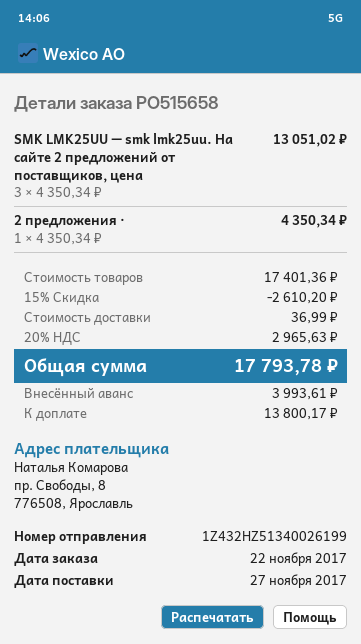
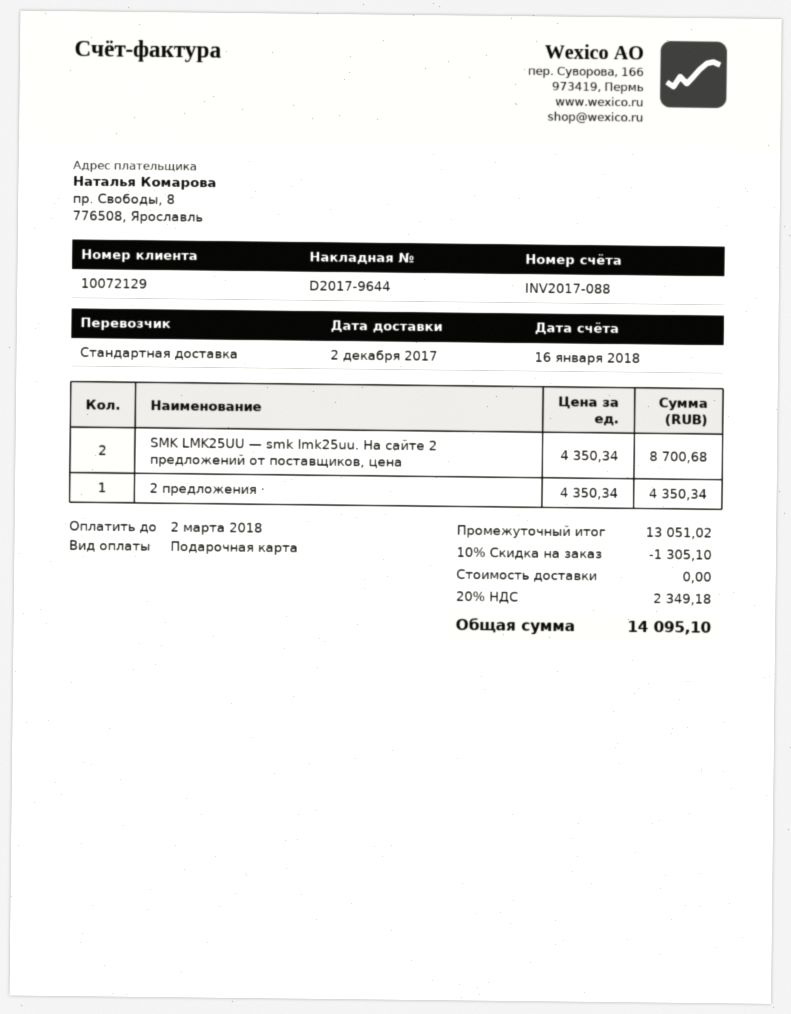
delivery date: 2017-11-27 -> 2017-12-02
SMK LMK25UU — smk lmk25uu. На сайте 2 предложений от поставщиков, цена: 3 x 4350.34 = 13051.02 -> 2 x 4350.34 = 8700.68
subtotal: 17401.36 -> 13051.02
discount: 15% = 2610.20 -> 10% = 1305.10
shipping: 36.99 -> 0.00
tax: 20% = 2965.63 -> 20% = 2349.18
total: 17793.78 -> 14095.10

